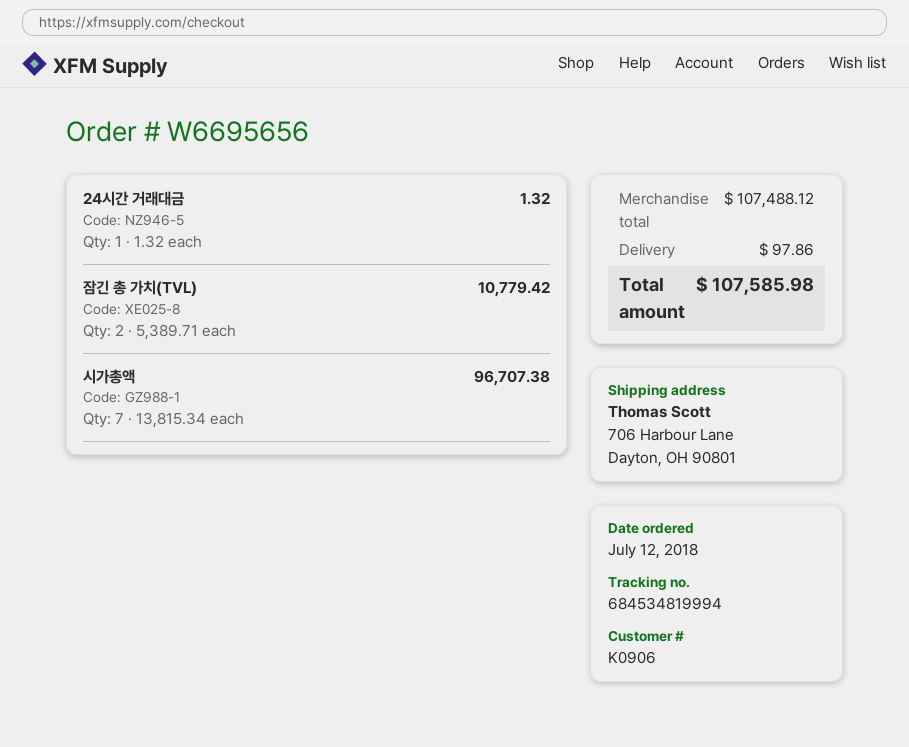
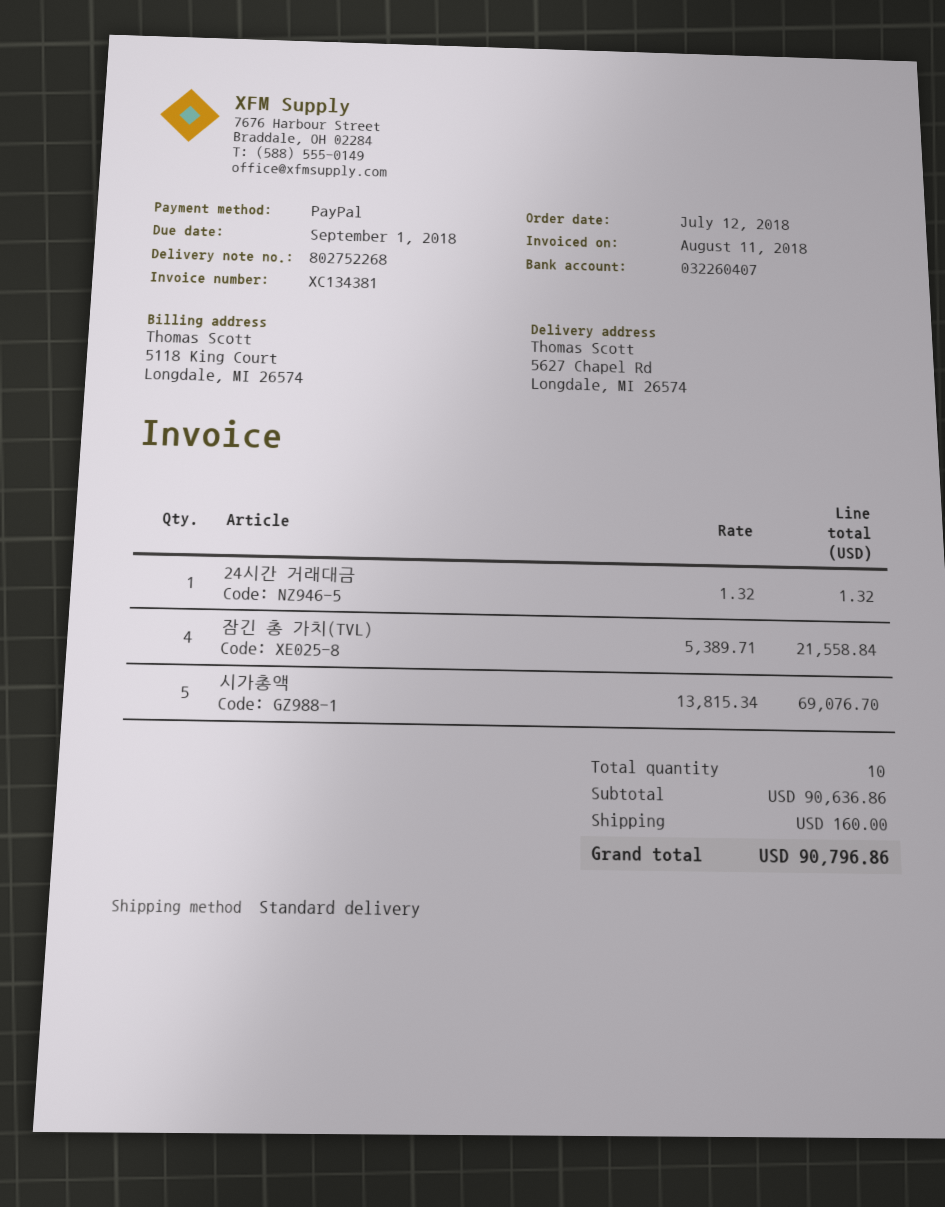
ship to: 706 Harbour Lane, Dayton, OH 90801 -> 5627 Chapel Rd, Longdale, MI 26574
잠긴 총 가치(TVL): 2 x 5389.71 = 10779.42 -> 4 x 5389.71 = 21558.84
시가총액: 7 x 13815.34 = 96707.38 -> 5 x 13815.34 = 69076.70
subtotal: 107488.12 -> 90636.86
shipping: 97.86 -> 160.00
total: 107585.98 -> 90796.86

